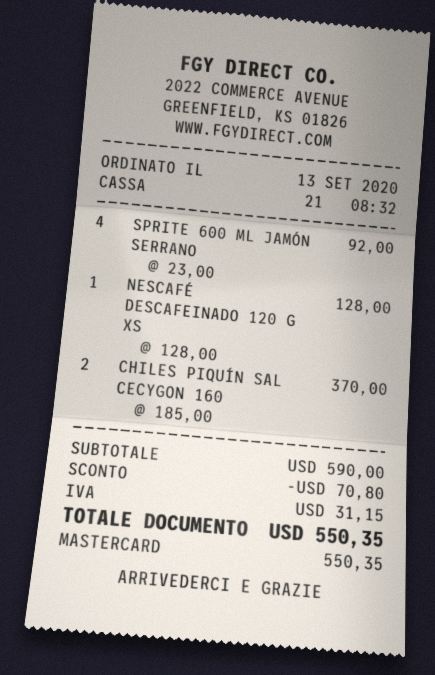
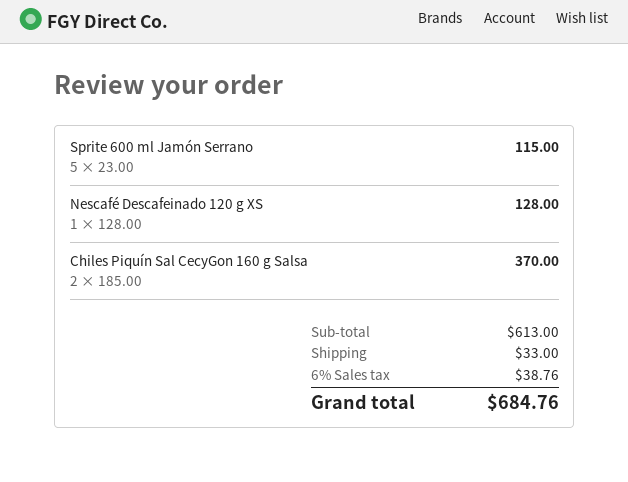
SPRITE 600 ML JAMÓN SERRANO: 4 x 23.00 = 92.00 -> 5 x 23.00 = 115.00
subtotal: 590.00 -> 613.00
discount: 70.80 -> none
shipping: none -> 33.00
tax: 31.15 -> 38.76
total: 550.35 -> 684.76

